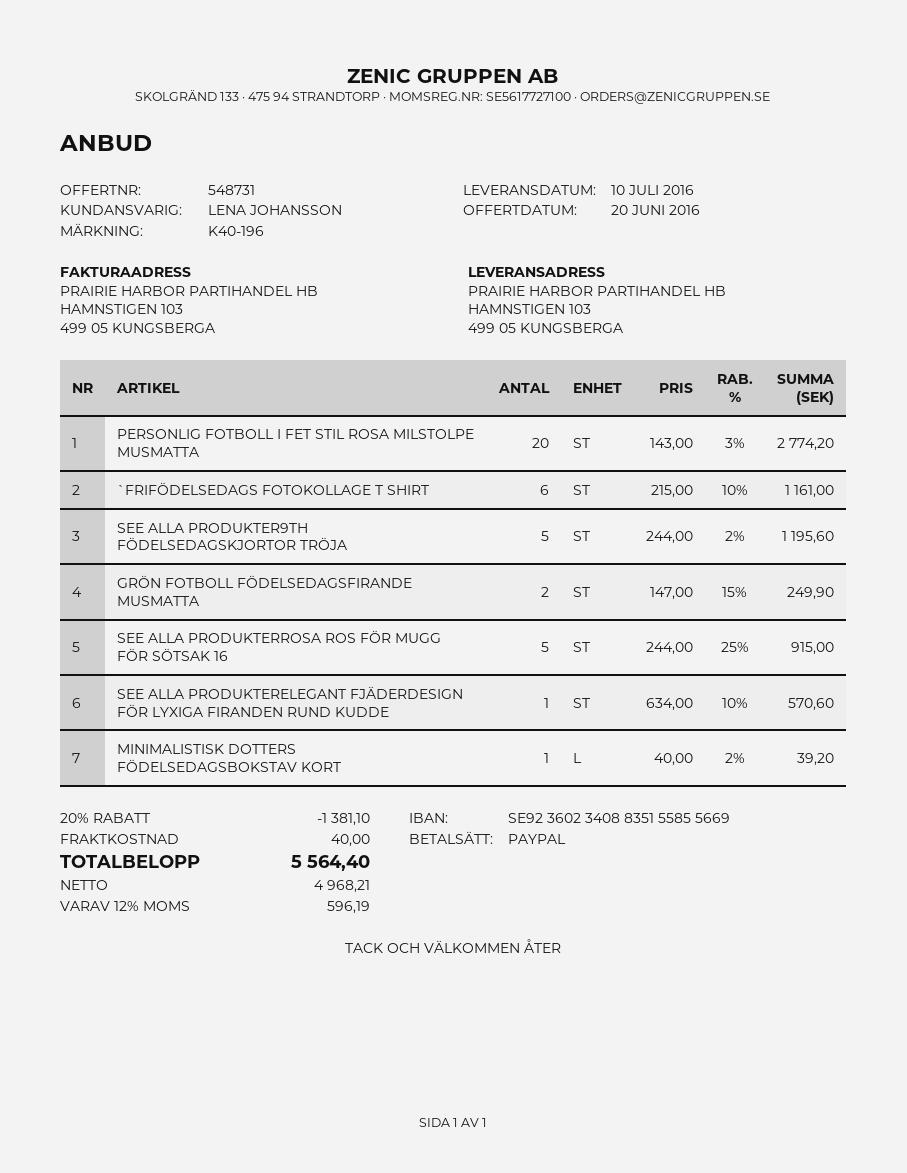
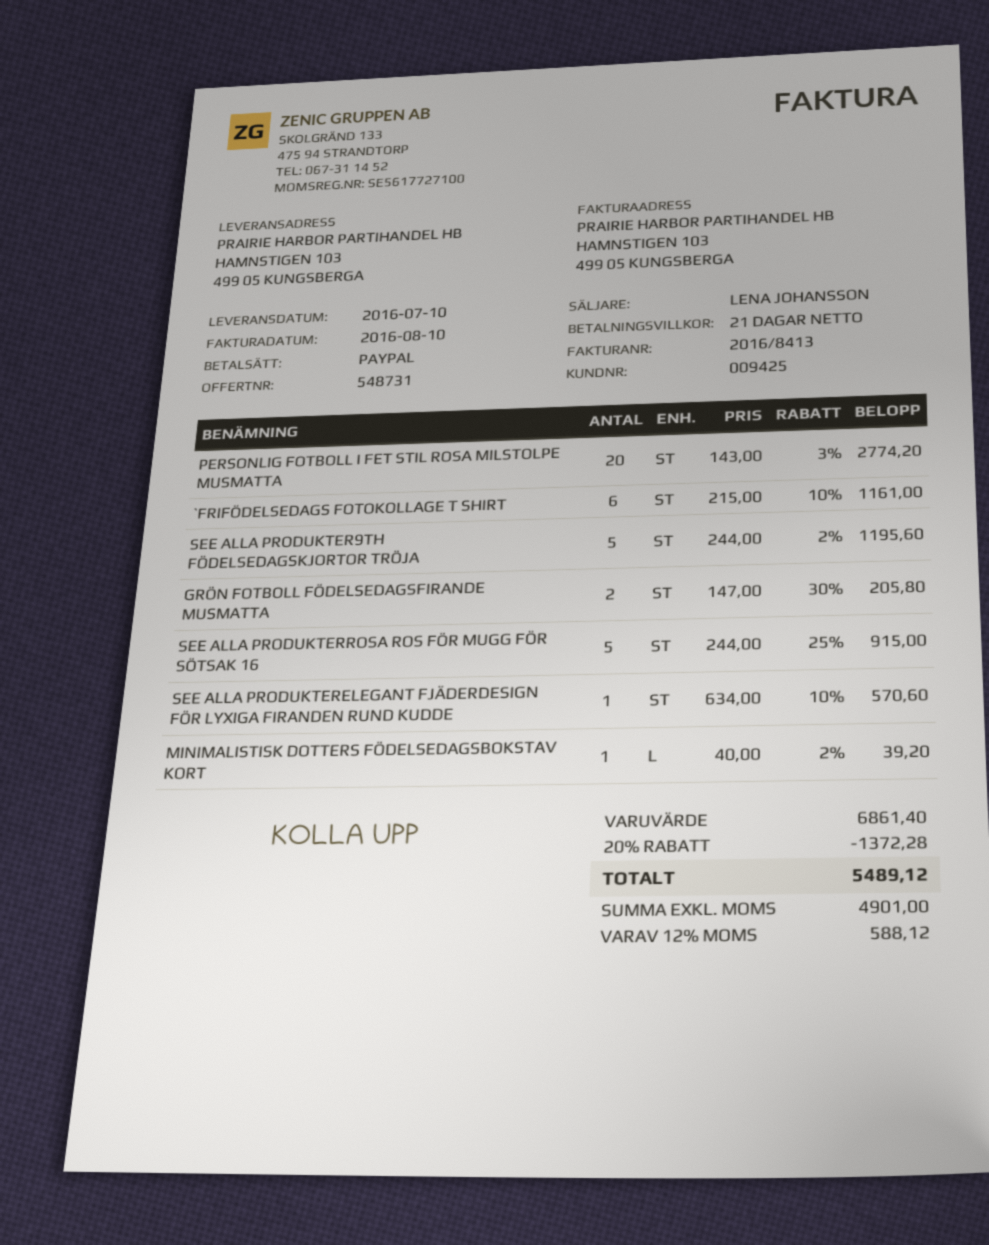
GRÖN FOTBOLL FÖDELSEDAGSFIRANDE MUSMATTA: 2 x 147.00 - 15% = 249.90 -> 2 x 147.00 - 30% = 205.80
discount: 20% = 1381.10 -> 20% = 1372.28
shipping: 40.00 -> none
net: 4968.21 -> 4901.00
tax: 12% = 596.19 -> 12% = 588.12
total: 5564.40 -> 5489.12

